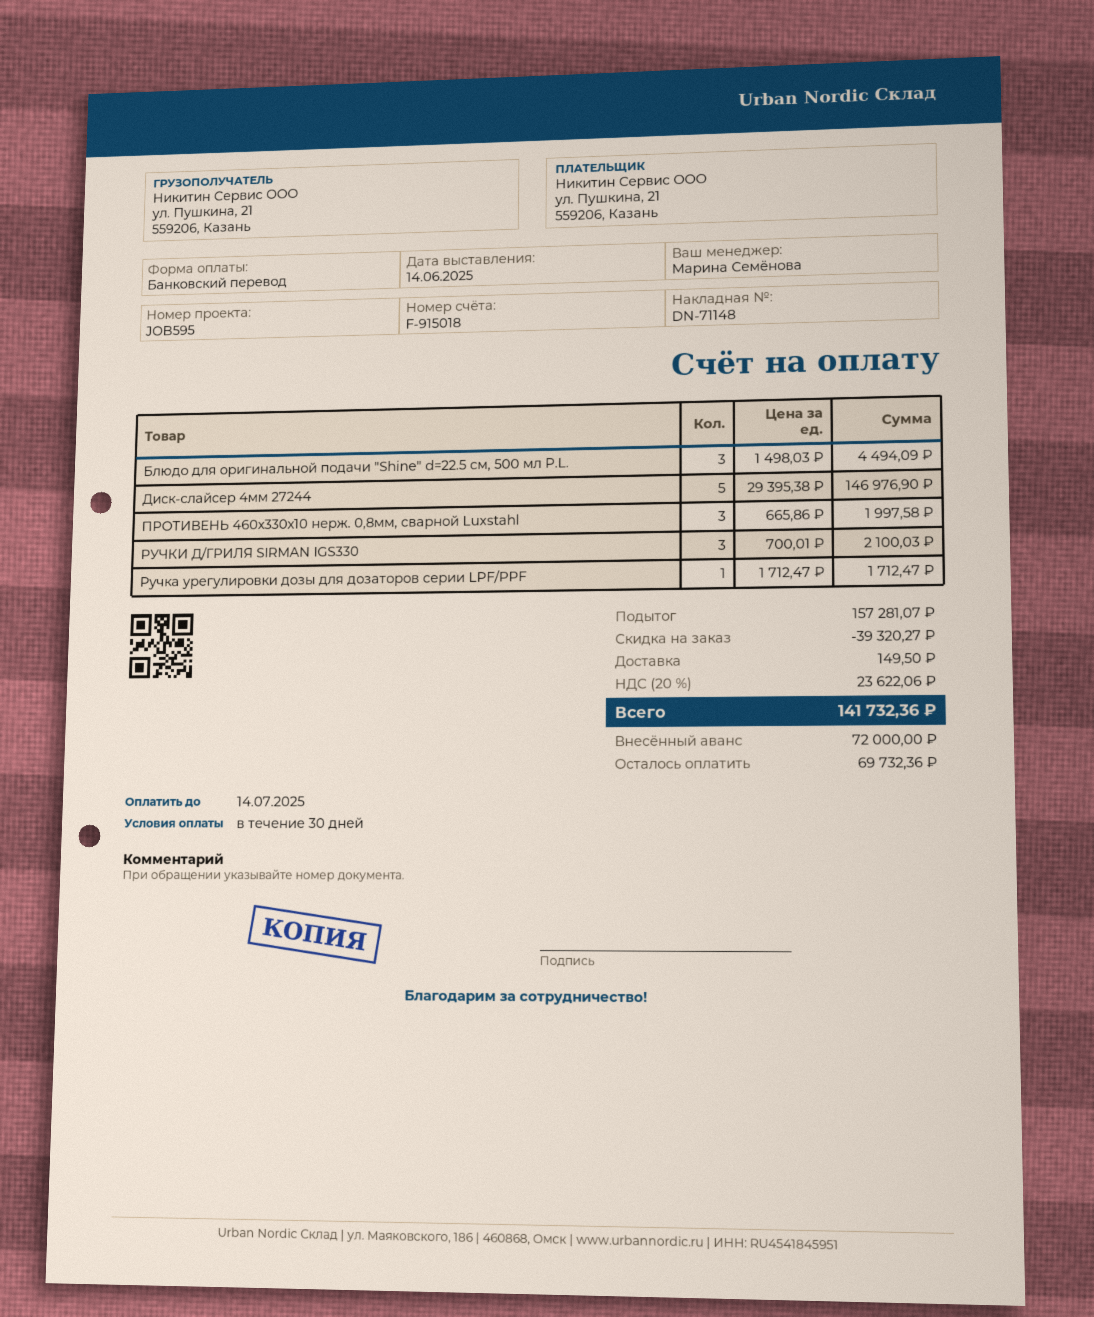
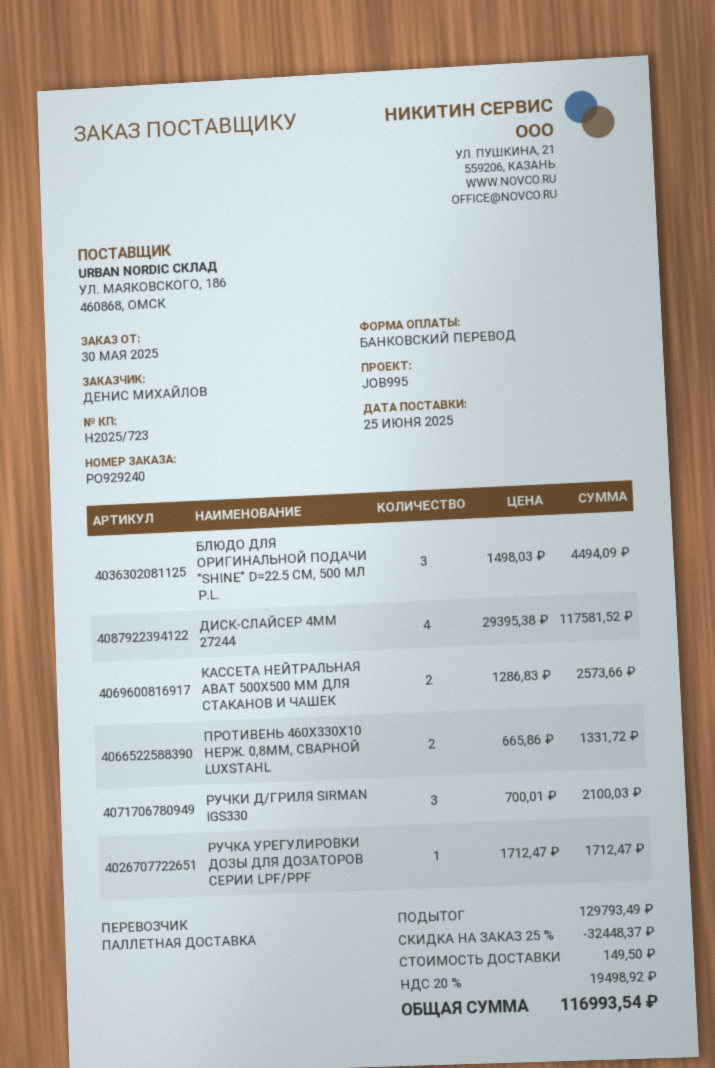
reference: JOB595 -> JOB995
Диск-слайсер 4мм 27244: 5 x 29395.38 = 146976.90 -> 4 x 29395.38 = 117581.52
ПРОТИВЕНЬ 460х330х10 нерж. 0,8мм, сварной Luxstahl: 3 x 665.86 = 1997.58 -> 2 x 665.86 = 1331.72
КАССЕТА НЕЙТРАЛЬНАЯ ABAT 500X500 ММ ДЛЯ СТАКАНОВ И ЧАШЕК: none -> 2 x 1286.83 = 2573.66
subtotal: 157281.07 -> 129793.49
discount: 39320.27 -> 32448.37
tax: 20% = 23622.06 -> 20% = 19498.92
total: 141732.36 -> 116993.54

